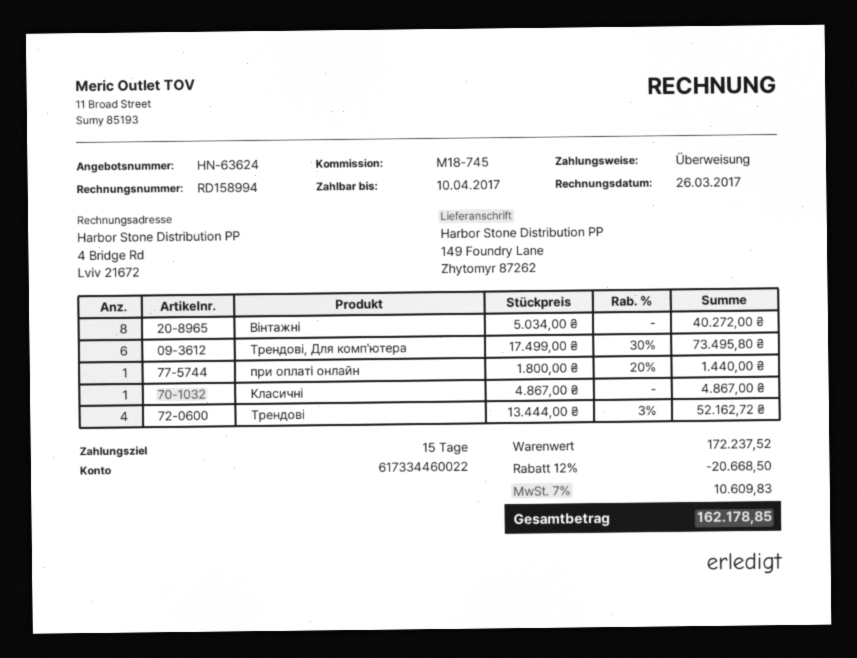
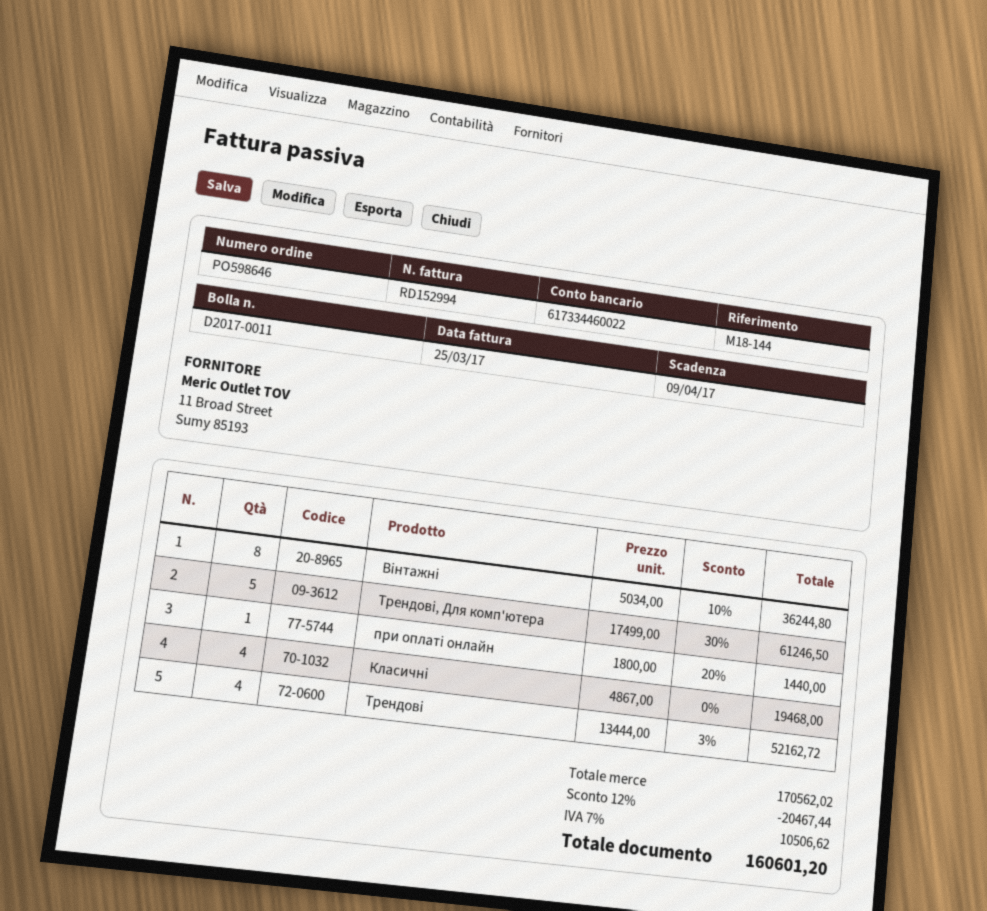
invoice number: RD158994 -> RD152994
invoice date: 2017-03-26 -> 2017-03-25
due date: 2017-04-10 -> 2017-04-09
reference: M18-745 -> M18-144
Вінтажні: 8 x 5034.00 = 40272.00 -> 8 x 5034.00 - 10% = 36244.80
Трендові, Для комп'ютера: 6 x 17499.00 - 30% = 73495.80 -> 5 x 17499.00 - 30% = 61246.50
Класичні: 1 x 4867.00 = 4867.00 -> 4 x 4867.00 = 19468.00
subtotal: 172237.52 -> 170562.02
discount: 12% = 20668.50 -> 12% = 20467.44
tax: 7% = 10609.83 -> 7% = 10506.62
total: 162178.85 -> 160601.20

